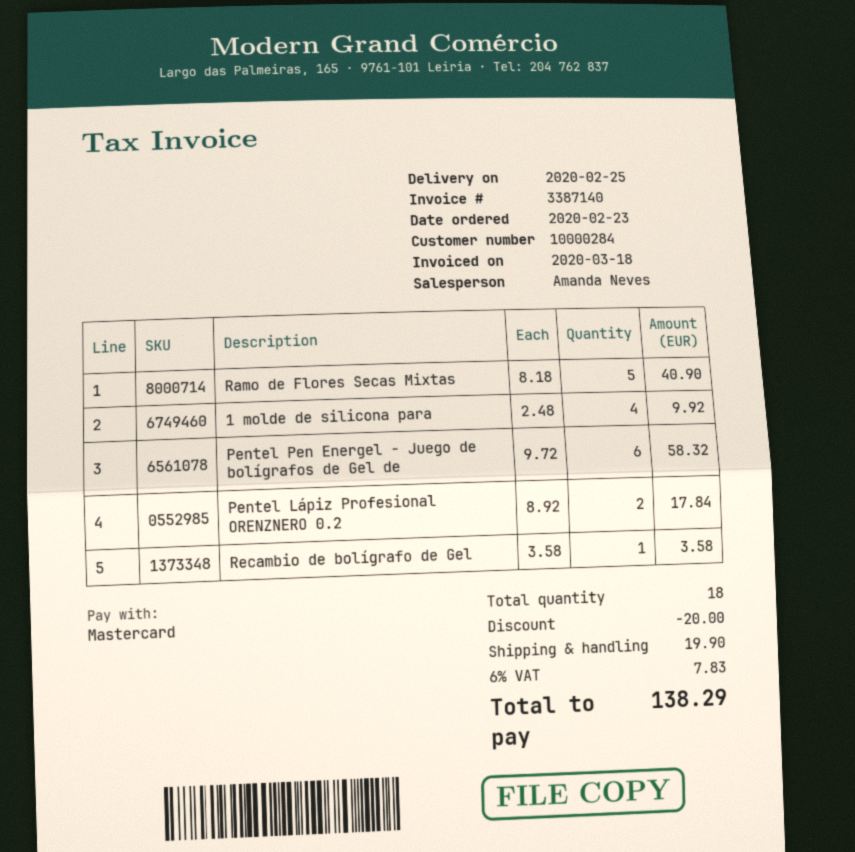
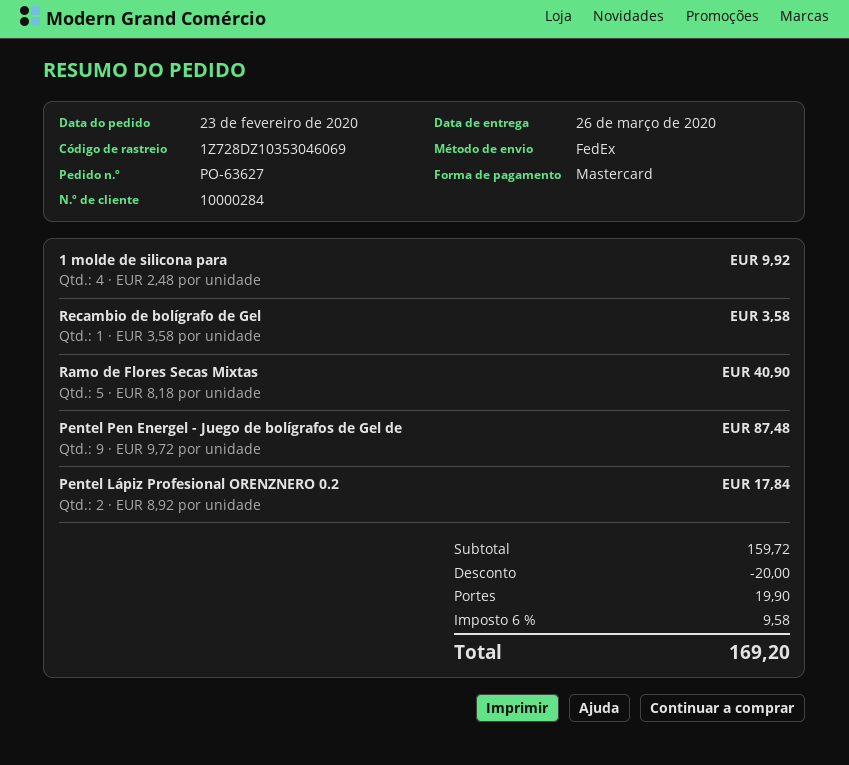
delivery date: 2020-02-25 -> 2020-03-26
Pentel Pen Energel - Juego de bolígrafos de Gel de: 6 x 9.72 = 58.32 -> 9 x 9.72 = 87.48
tax: 6% = 7.83 -> 6% = 9.58
total: 138.29 -> 169.20

